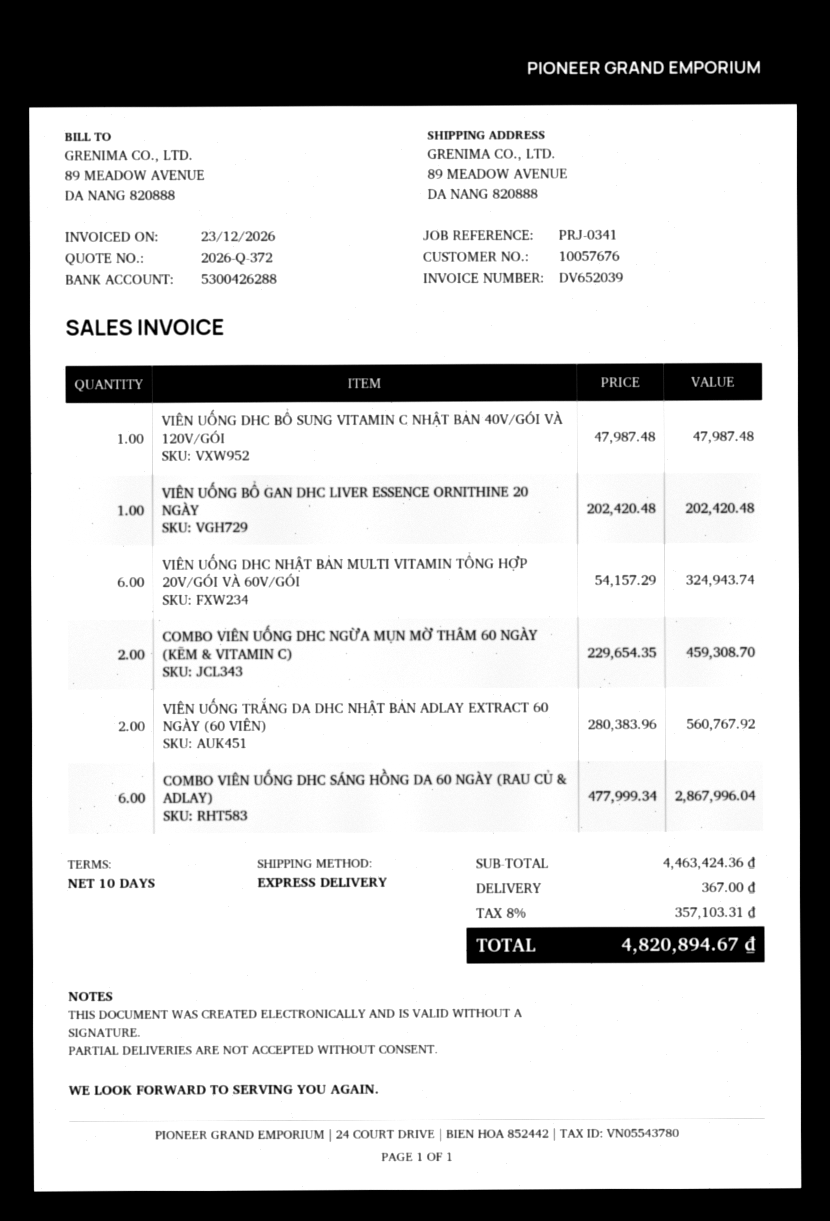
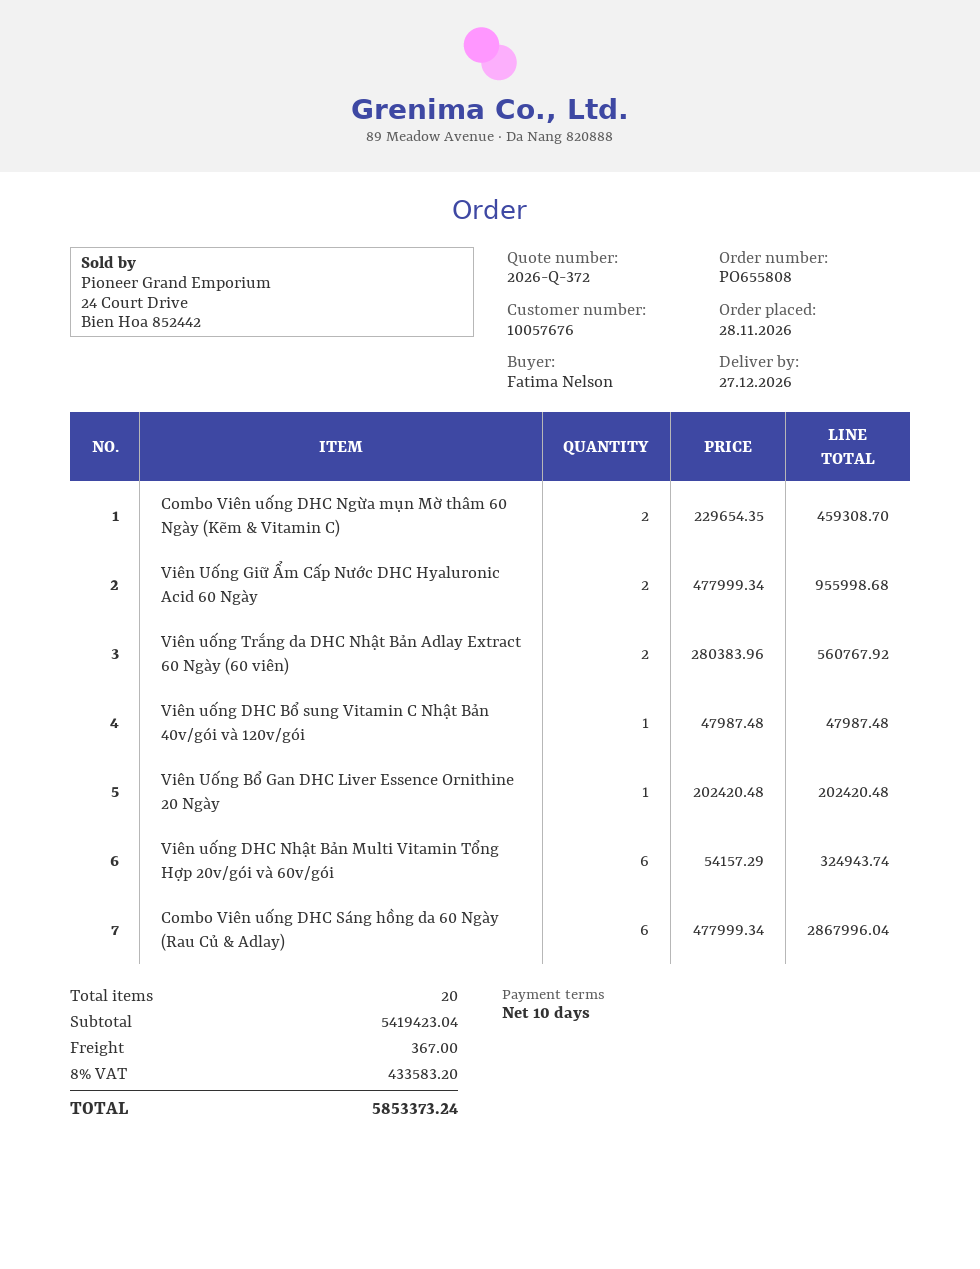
Viên Uống Giữ Ẩm Cấp Nước DHC Hyaluronic Acid 60 Ngày: none -> 2 x 477999.34 = 955998.68
subtotal: 4463424.36 -> 5419423.04
tax: 8% = 357103.31 -> 8% = 433583.20
total: 4820894.67 -> 5853373.24

